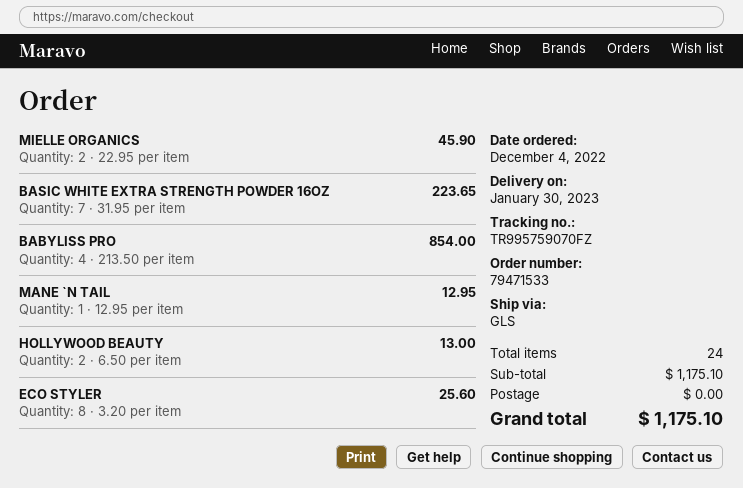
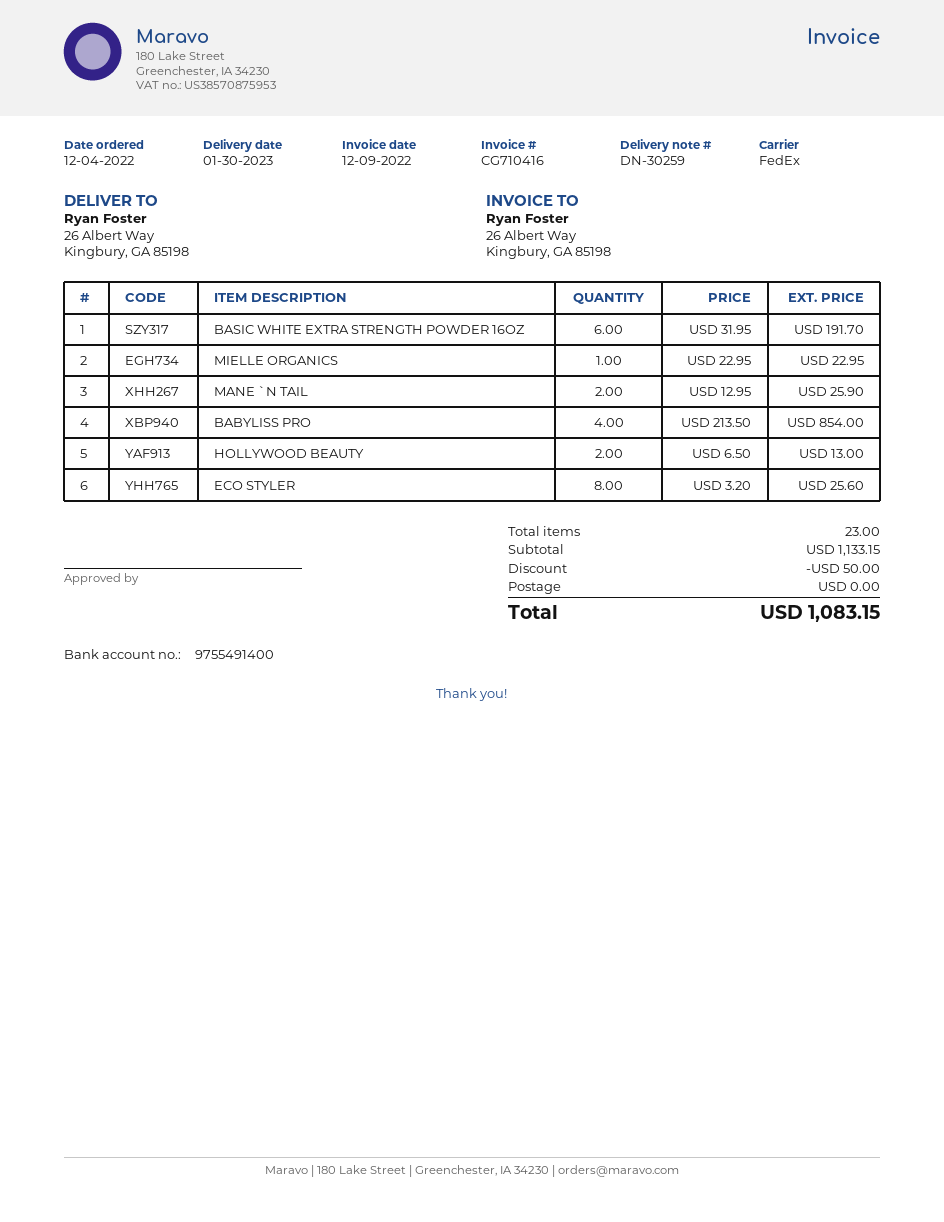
shipping method: GLS -> FedEx
MIELLE ORGANICS: 2 x 22.95 = 45.90 -> 1 x 22.95 = 22.95
BASIC WHITE EXTRA STRENGTH POWDER 16OZ: 7 x 31.95 = 223.65 -> 6 x 31.95 = 191.70
MANE `N TAIL: 1 x 12.95 = 12.95 -> 2 x 12.95 = 25.90
total quantity: 24 -> 23
subtotal: 1175.10 -> 1133.15
discount: none -> 50.00
total: 1175.10 -> 1083.15

